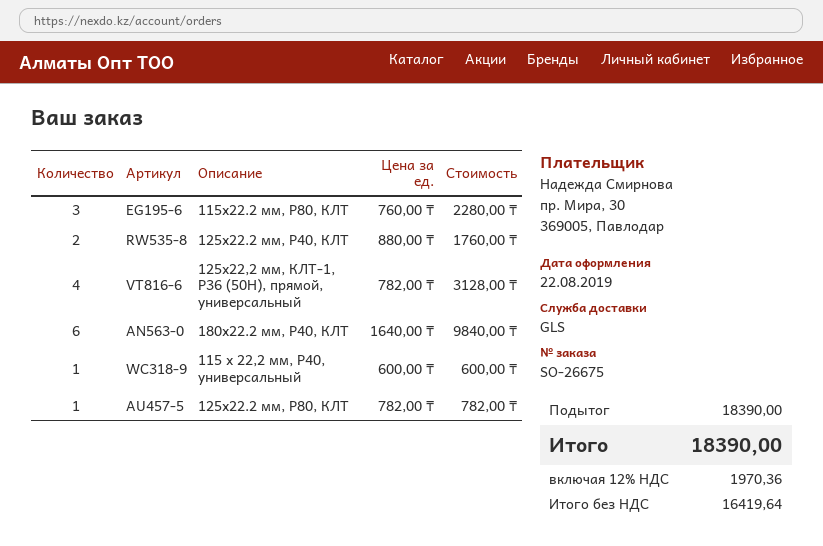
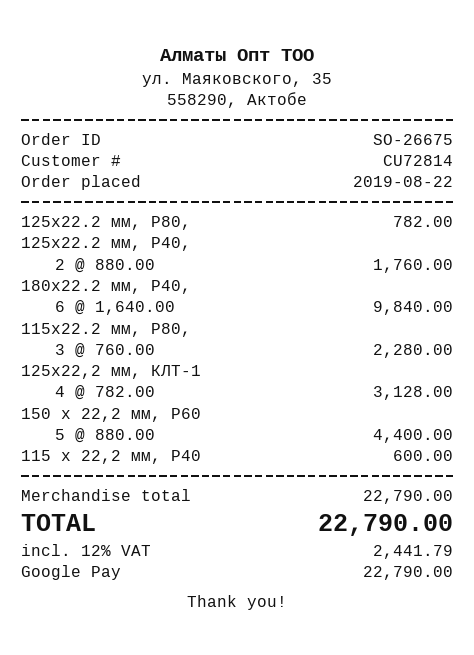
150 х 22,2 мм, P60: none -> 5 x 880.00 = 4400.00
subtotal: 18390.00 -> 22790.00
tax: 12% = 1970.36 -> 12% = 2441.79
total: 18390.00 -> 22790.00

